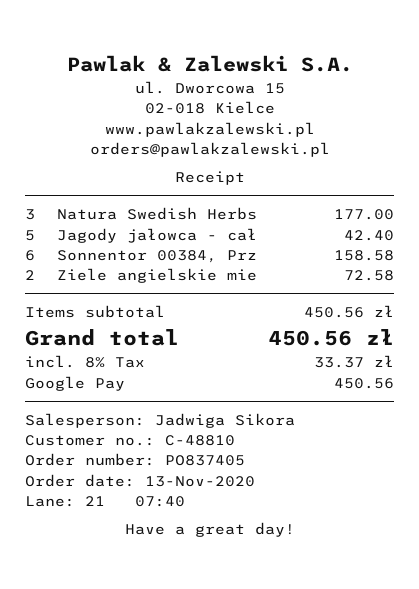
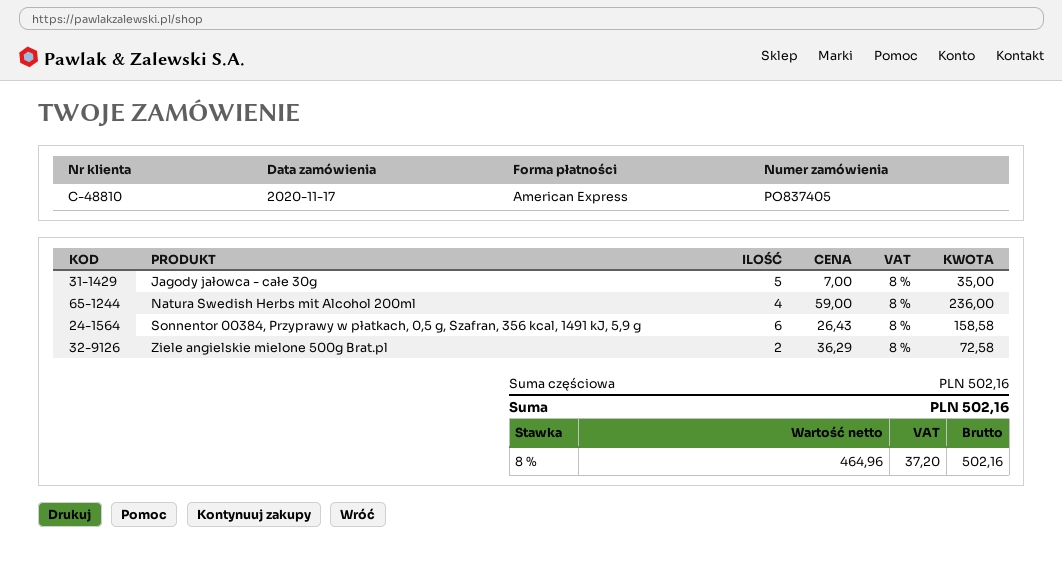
order date: 2020-11-13 -> 2020-11-17
payment method: Google Pay -> American Express
Natura Swedish Herbs: 3 for 177.00 -> 4 for 236.00
Jagody jałowca - cał: 5 for 42.40 -> 5 for 35.00
subtotal: 450.56 -> 502.16
tax: 8% = 33.37 -> 8% = 37.20
total: 450.56 -> 502.16

